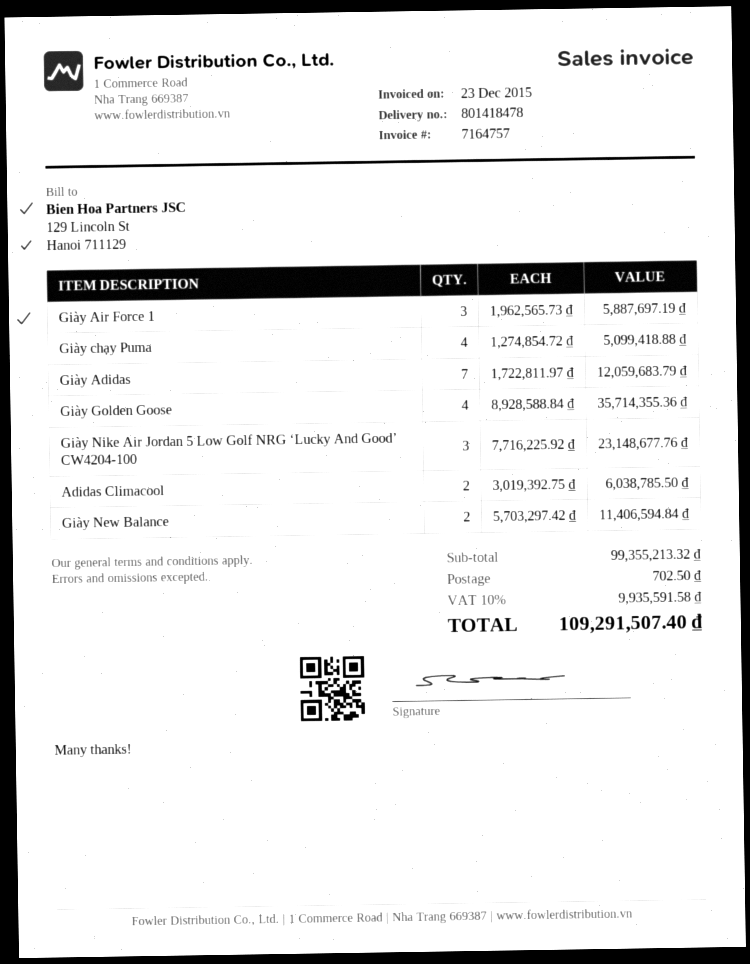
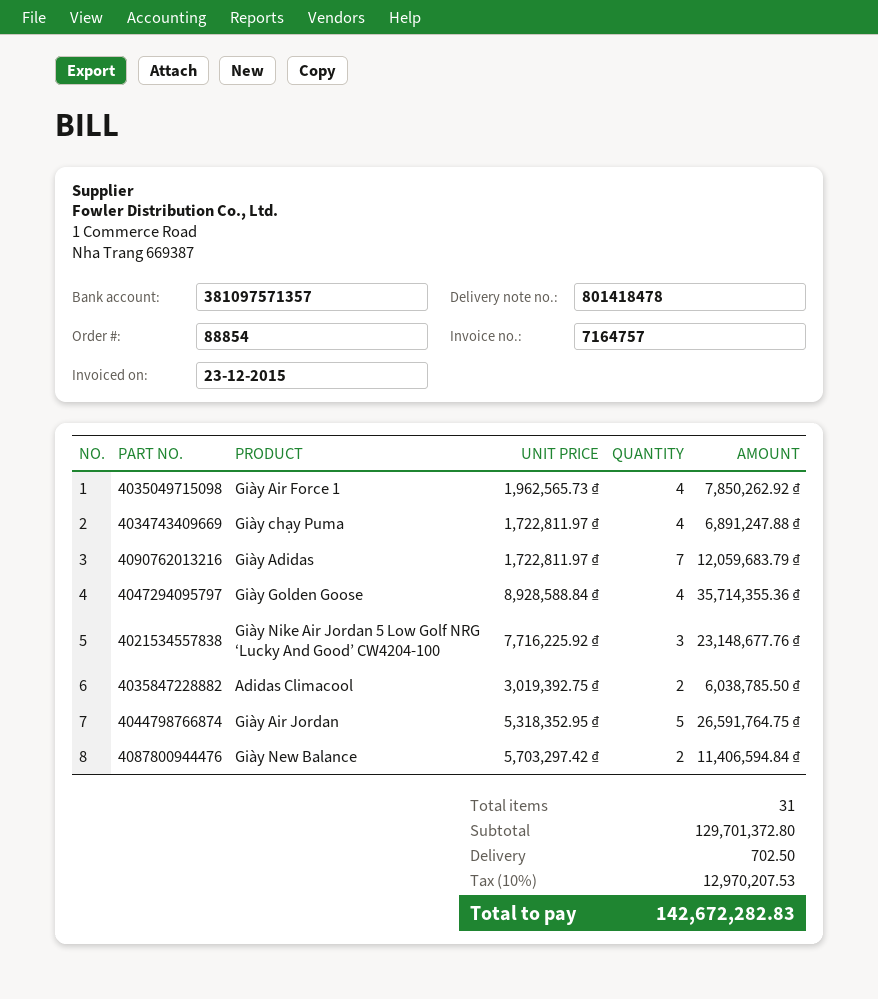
Giày Air Force 1: 3 x 1962565.73 = 5887697.19 -> 4 x 1962565.73 = 7850262.92
Giày chạy Puma: 4 x 1274854.72 = 5099418.88 -> 4 x 1722811.97 = 6891247.88
Giày Air Jordan: none -> 5 x 5318352.95 = 26591764.75
subtotal: 99355213.32 -> 129701372.80
tax: 10% = 9935591.58 -> 10% = 12970207.53
total: 109291507.40 -> 142672282.83

